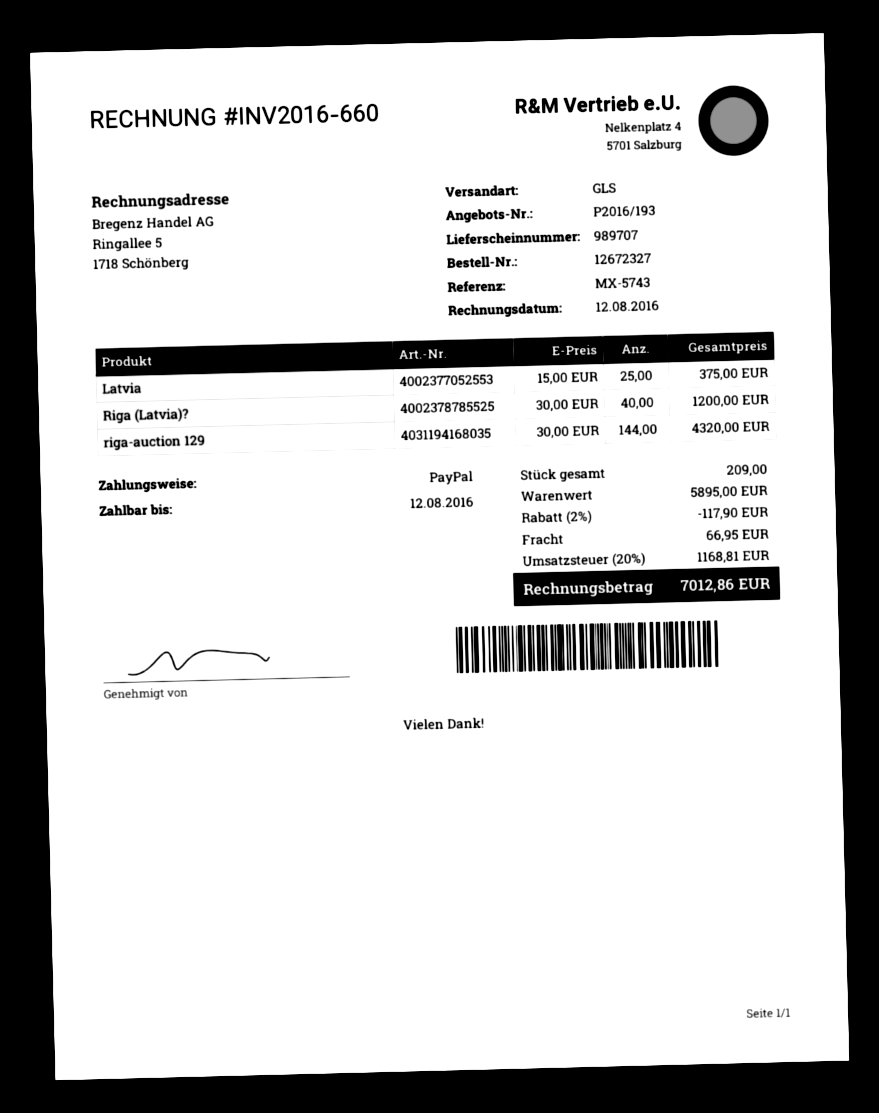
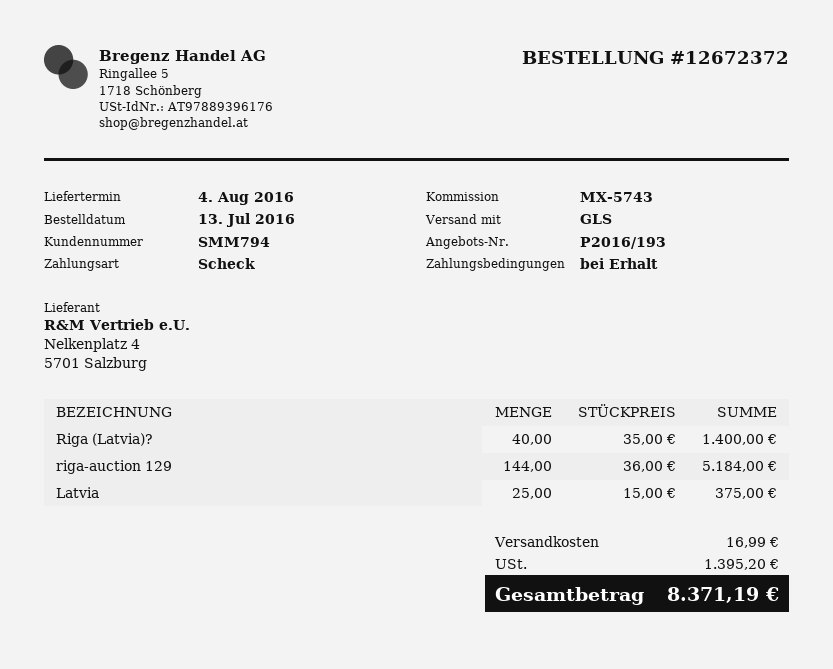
order number: 12672327 -> 12672372
payment method: PayPal -> cheque
Riga (Latvia)?: 40 x 30.00 = 1200.00 -> 40 x 35.00 = 1400.00
riga-auction 129: 144 x 30.00 = 4320.00 -> 144 x 36.00 = 5184.00
discount: 2% = 117.90 -> none
shipping: 66.95 -> 16.99
tax: 1168.81 -> 1395.20
total: 7012.86 -> 8371.19

